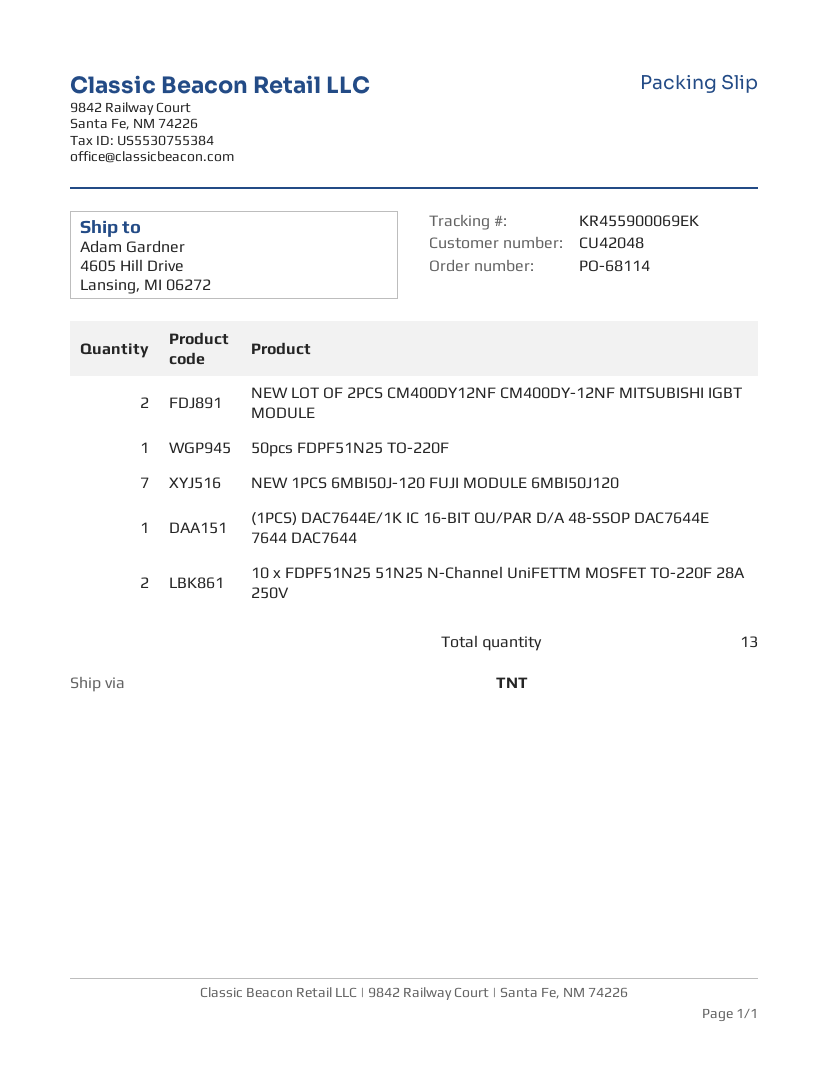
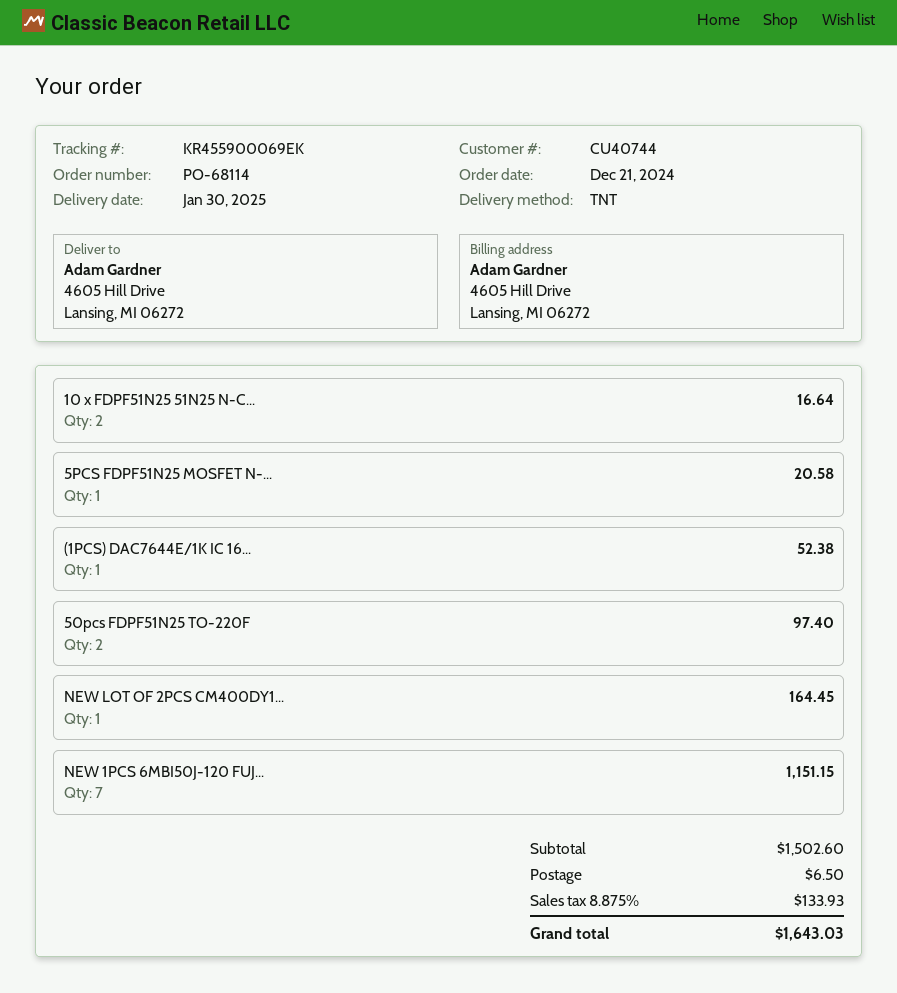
customer number: CU42048 -> CU40744
NEW LOT OF 2PCS CM400DY12NF CM400DY-12NF MITSUBISHI IGBT MODULE: 2 -> 1
50pcs FDPF51N25 TO-220F: 1 -> 2
5PCS FDPF51N25 MOSFET N-...: none -> 1

